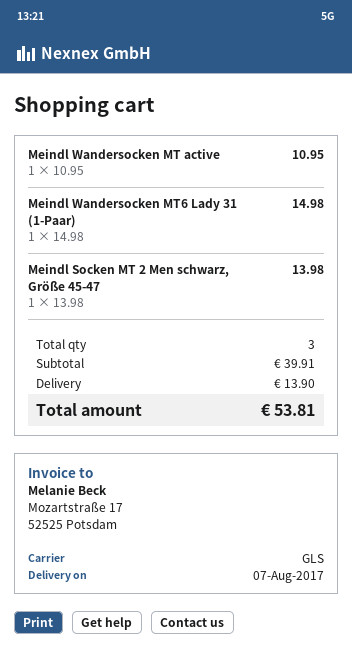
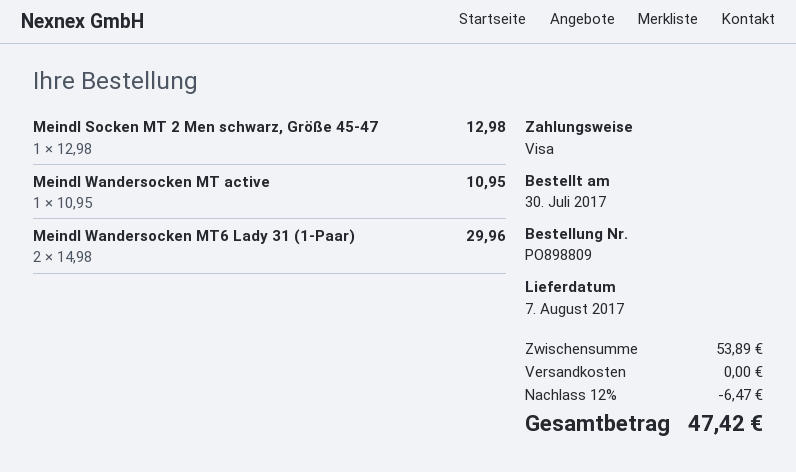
Meindl Wandersocken MT6 Lady 31 (1-Paar): 1 x 14.98 = 14.98 -> 2 x 14.98 = 29.96
Meindl Socken MT 2 Men schwarz, Größe 45-47: 1 x 13.98 = 13.98 -> 1 x 12.98 = 12.98
subtotal: 39.91 -> 53.89
discount: none -> 12% = 6.47
shipping: 13.90 -> 0.00
total: 53.81 -> 47.42

